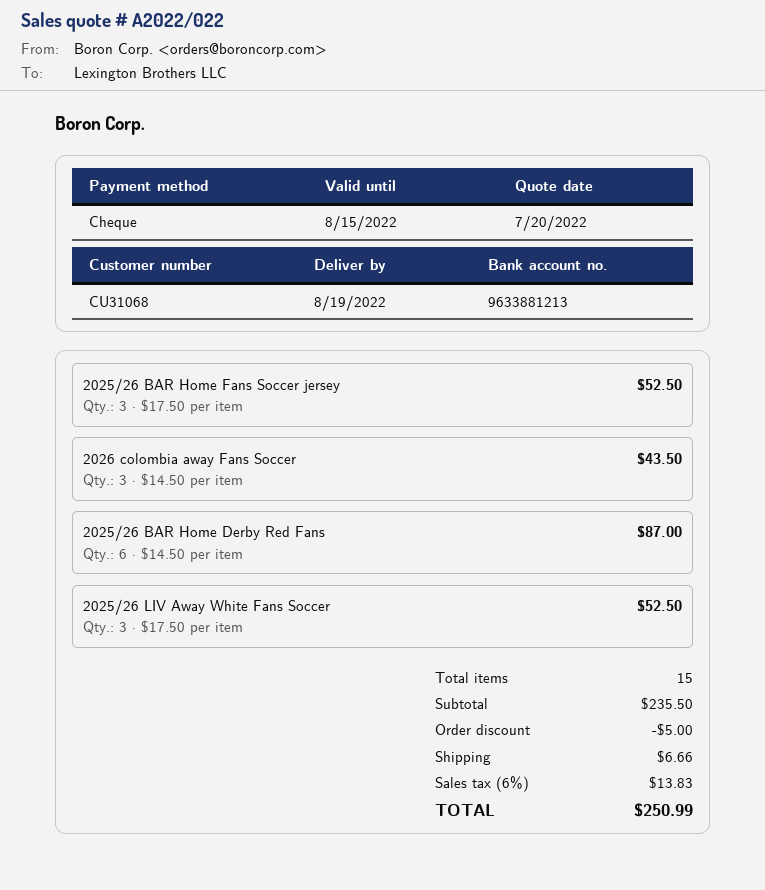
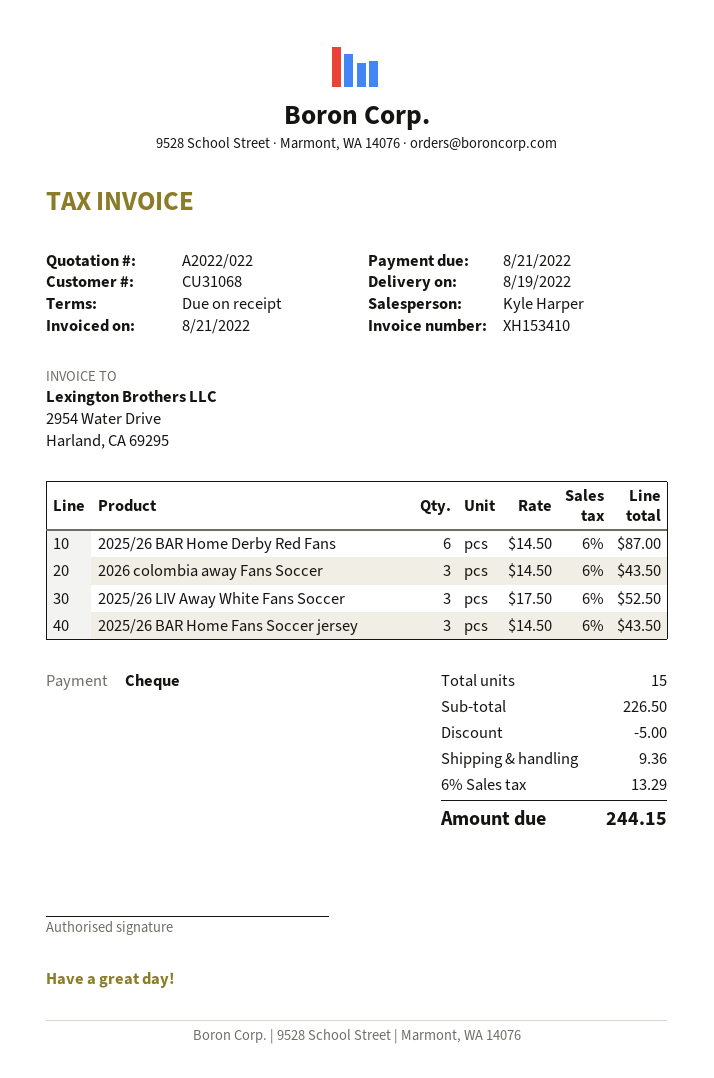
2025/26 BAR Home Fans Soccer jersey: 3 x 17.50 = 52.50 -> 3 x 14.50 = 43.50
subtotal: 235.50 -> 226.50
shipping: 6.66 -> 9.36
tax: 6% = 13.83 -> 6% = 13.29
total: 250.99 -> 244.15

